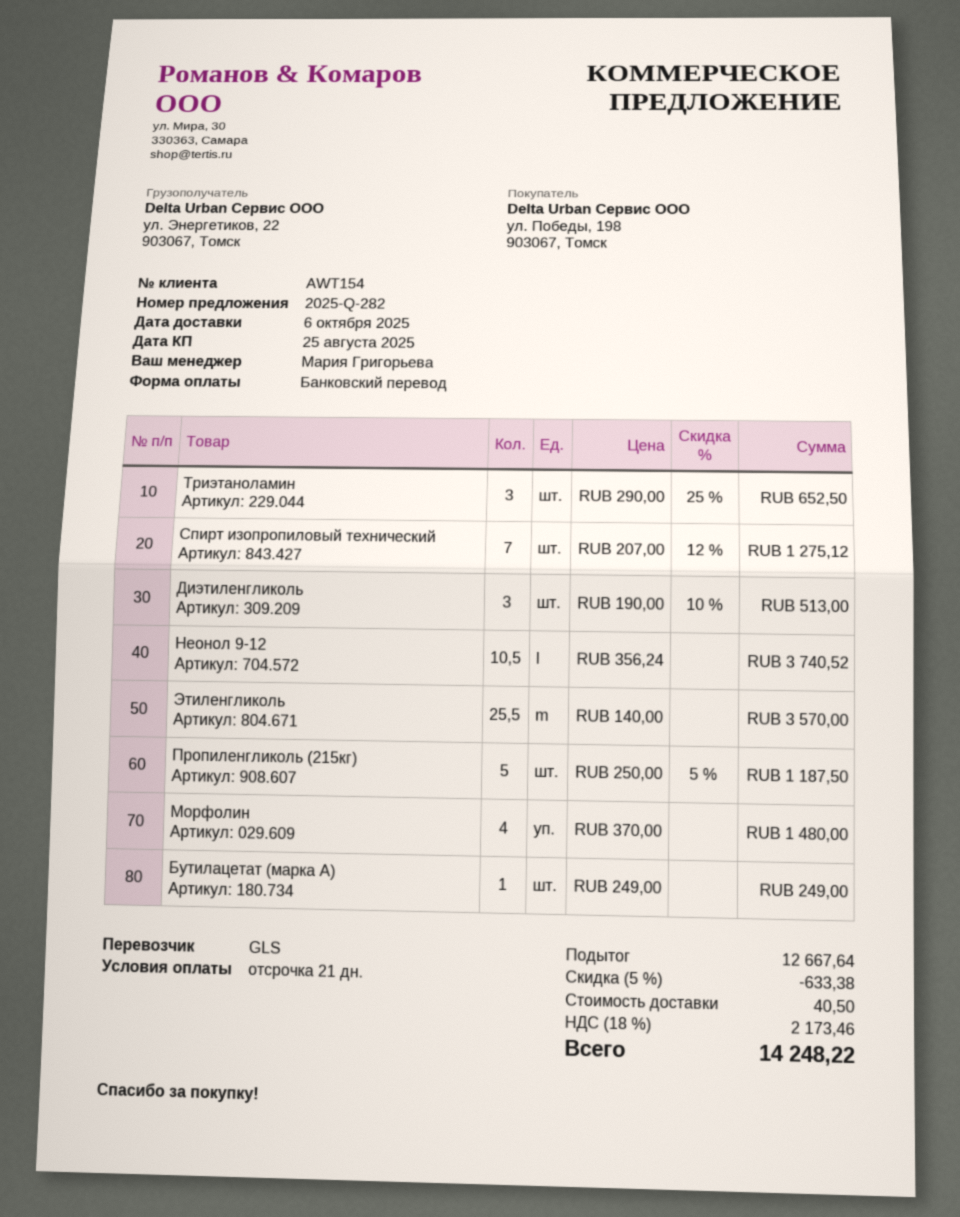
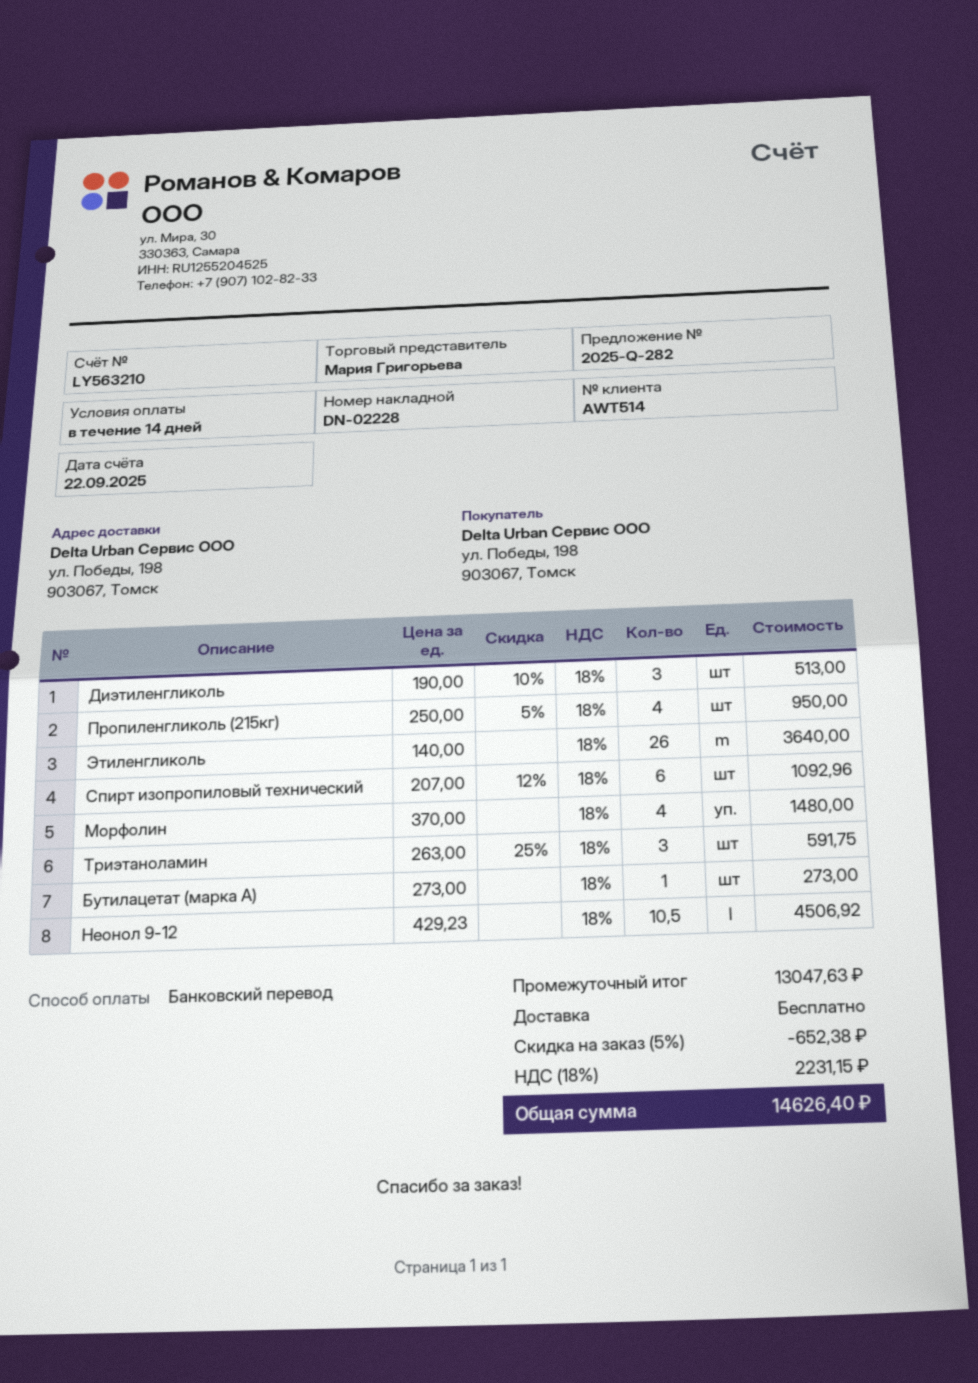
payment terms: 21 days -> 14 days
customer number: AWT154 -> AWT514
ship to: ул. Энергетиков, 22, 903067, Томск -> ул. Победы, 198, 903067, Томск
Триэтаноламин: 3 x 290.00 - 25% = 652.50 -> 3 x 263.00 - 25% = 591.75
Спирт изопропиловый технический: 7 x 207.00 - 12% = 1275.12 -> 6 x 207.00 - 12% = 1092.96
Неонол 9-12: 10.5 x 356.24 = 3740.52 -> 10.5 x 429.23 = 4506.92
Этиленгликоль: 25.5 x 140.00 = 3570.00 -> 26 x 140.00 = 3640.00
Пропиленгликоль (215кг): 5 x 250.00 - 5% = 1187.50 -> 4 x 250.00 - 5% = 950.00
Бутилацетат (марка А): 1 x 249.00 = 249.00 -> 1 x 273.00 = 273.00
subtotal: 12667.64 -> 13047.63
discount: 5% = 633.38 -> 5% = 652.38
shipping: 40.50 -> 0.00
tax: 18% = 2173.46 -> 18% = 2231.15
total: 14248.22 -> 14626.40

